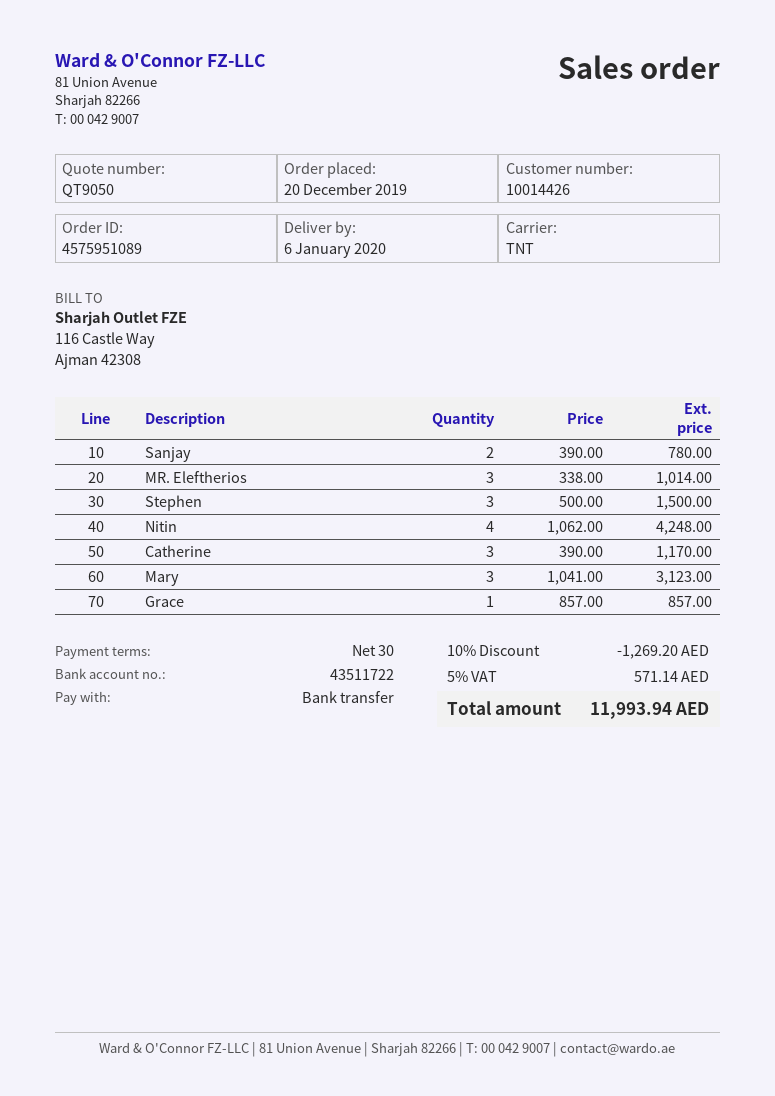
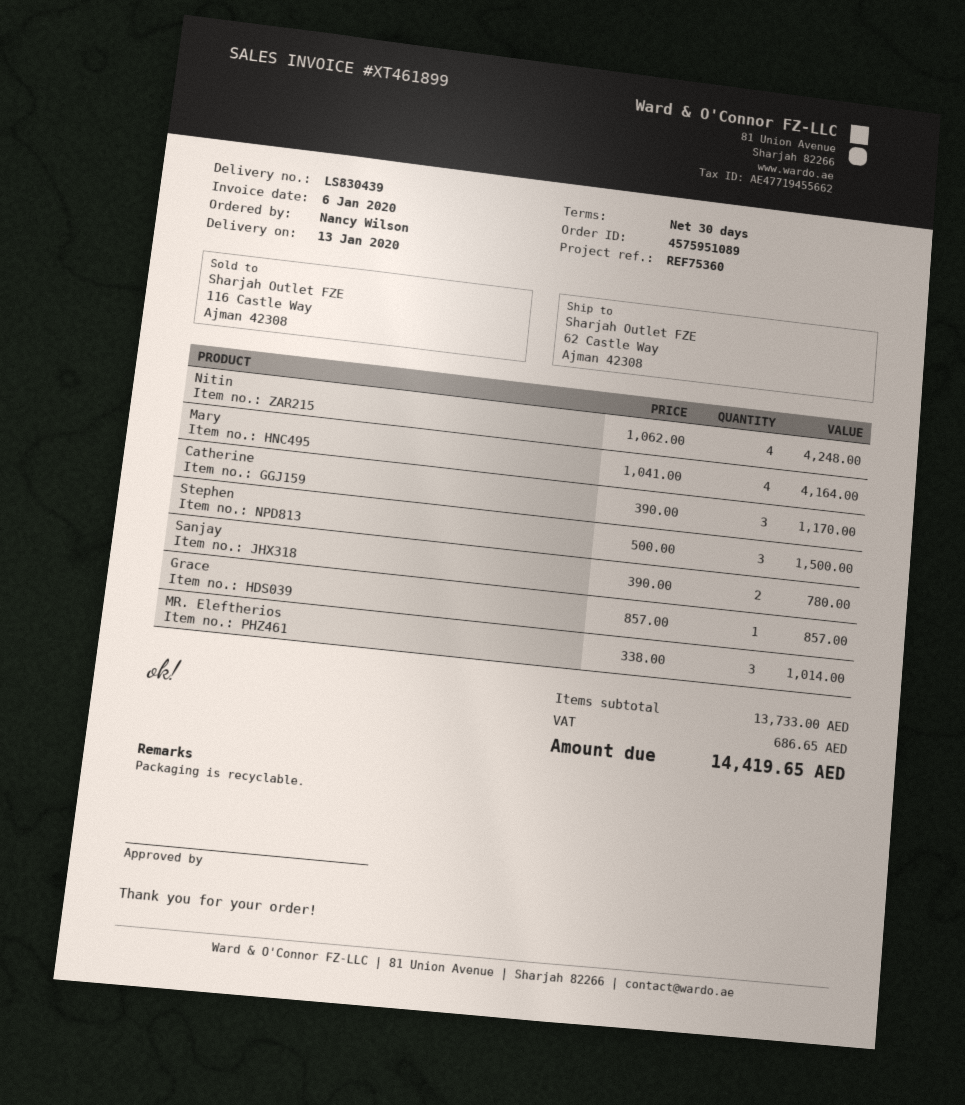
delivery date: 2020-01-06 -> 2020-01-13
Mary: 3 x 1041.00 = 3123.00 -> 4 x 1041.00 = 4164.00
discount: 10% = 1269.20 -> none
tax: 571.14 -> 686.65
total: 11993.94 -> 14419.65

